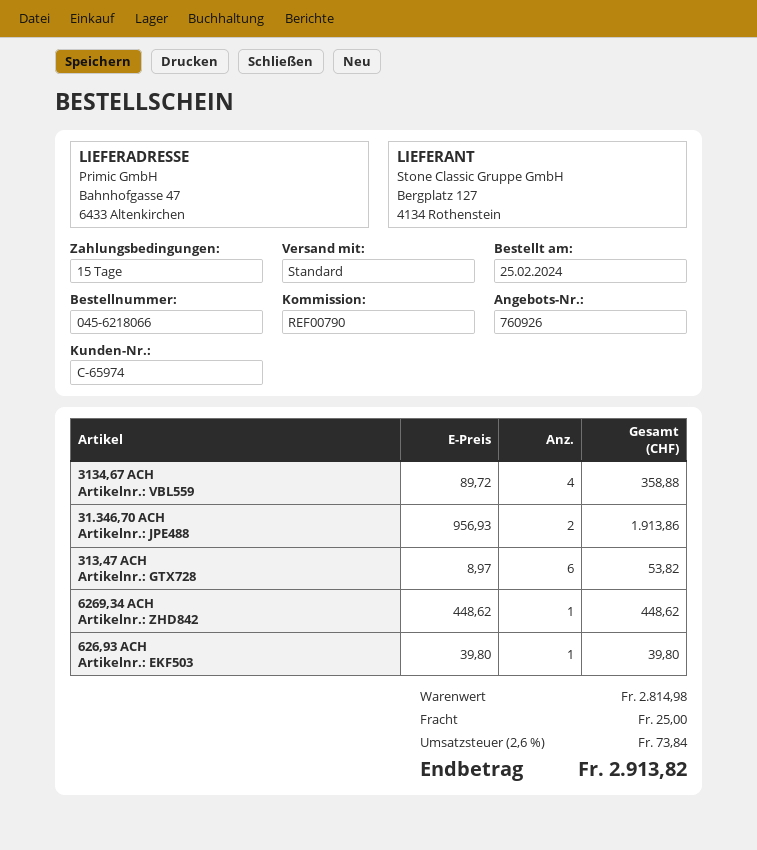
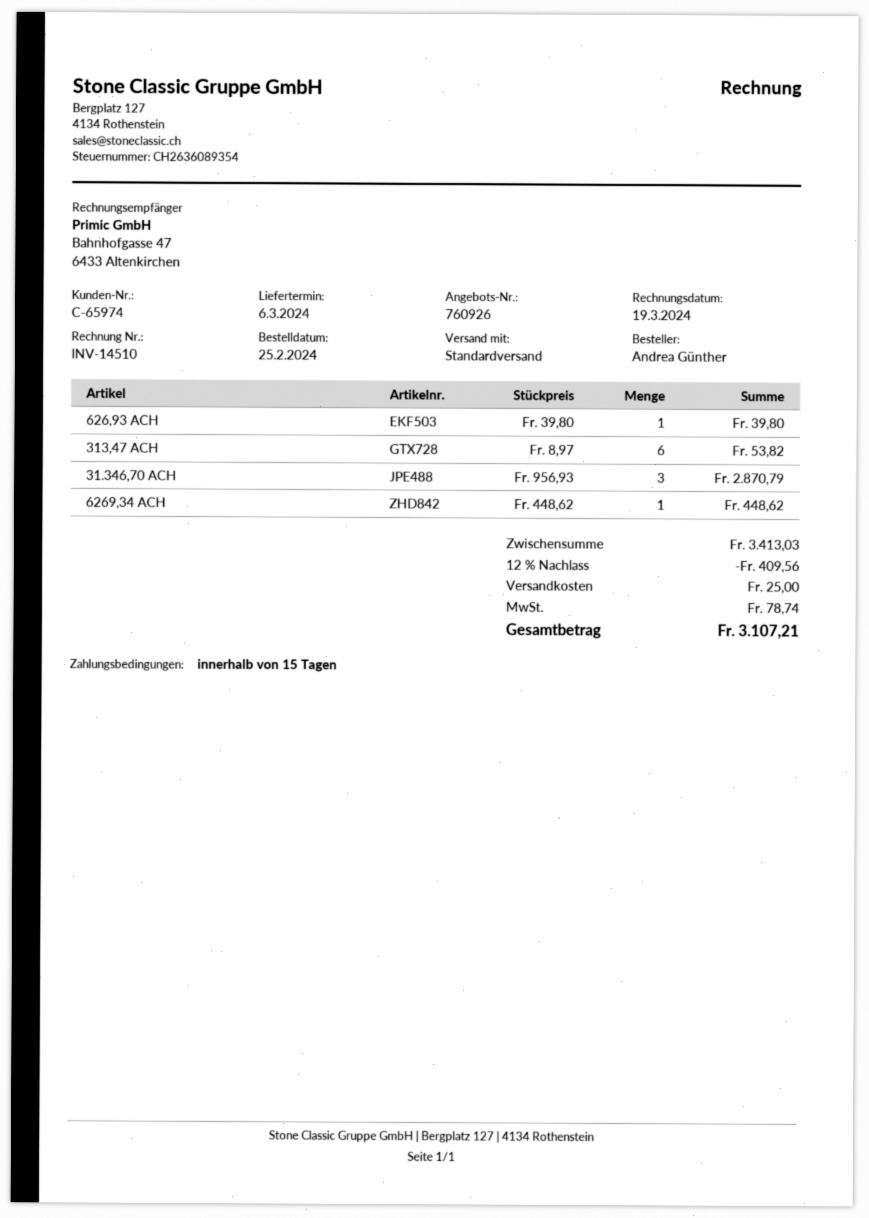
3134,67 ACH: 4 x 89.72 = 358.88 -> none
31.346,70 ACH: 2 x 956.93 = 1913.86 -> 3 x 956.93 = 2870.79
subtotal: 2814.98 -> 3413.03
discount: none -> 12% = 409.56
tax: 73.84 -> 78.74
total: 2913.82 -> 3107.21

